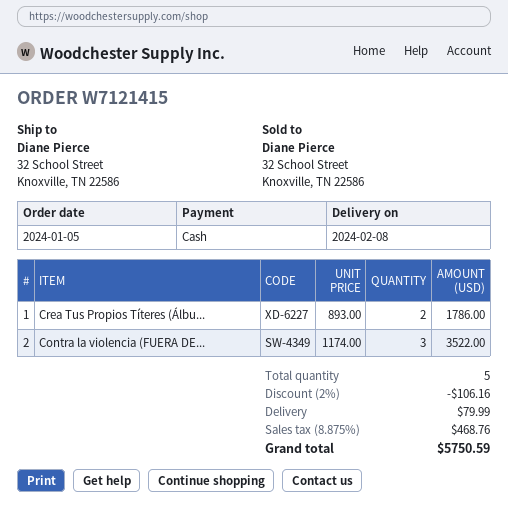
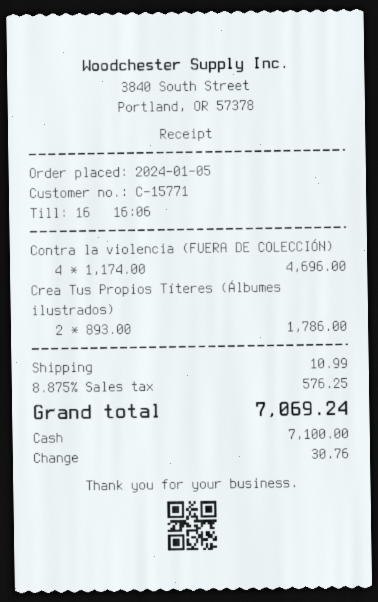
Contra la violencia (FUERA DE...: 3 x 1174.00 = 3522.00 -> 4 x 1174.00 = 4696.00
discount: 2% = 106.16 -> none
shipping: 79.99 -> 10.99
tax: 8.875% = 468.76 -> 8.875% = 576.25
total: 5750.59 -> 7069.24

